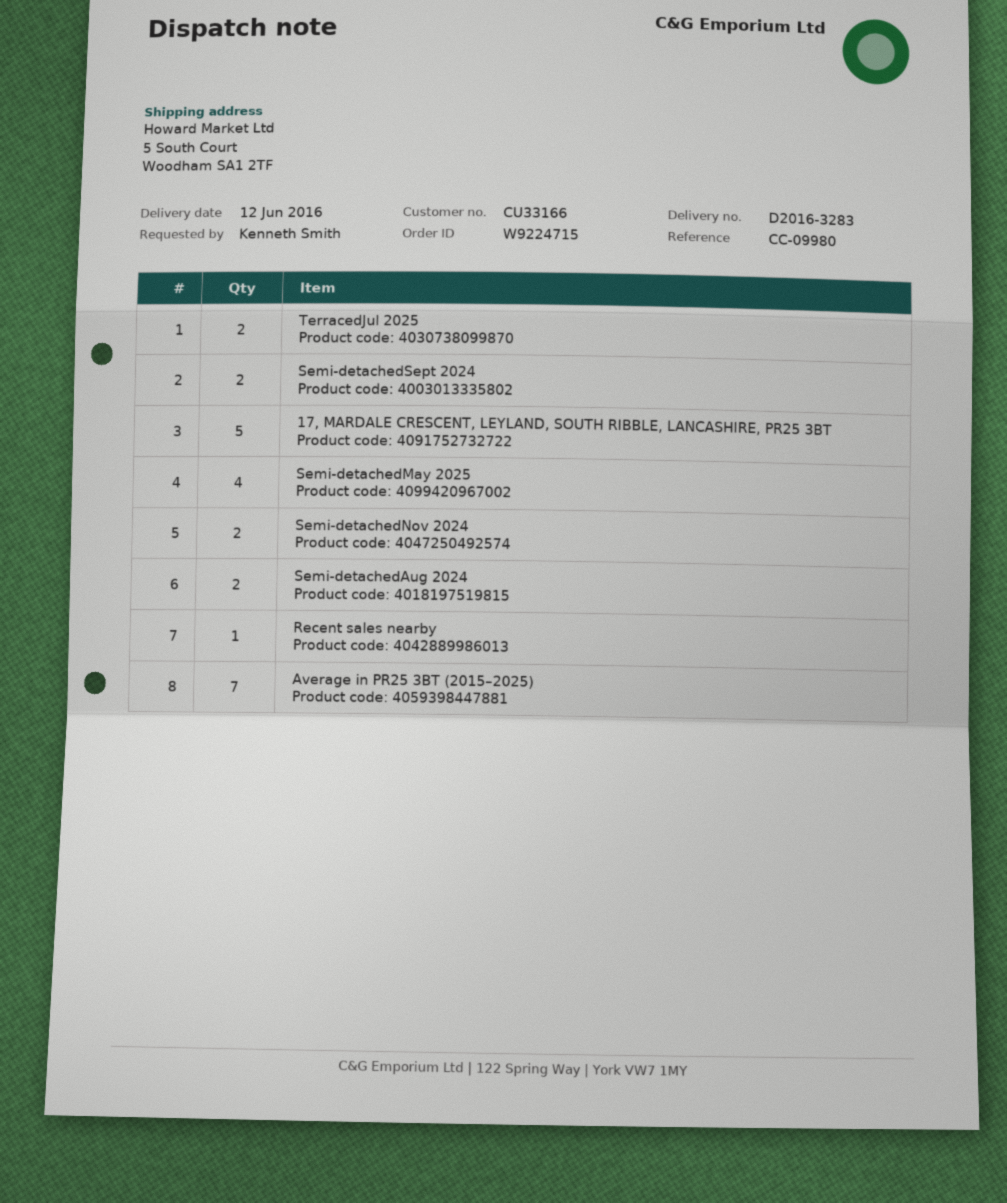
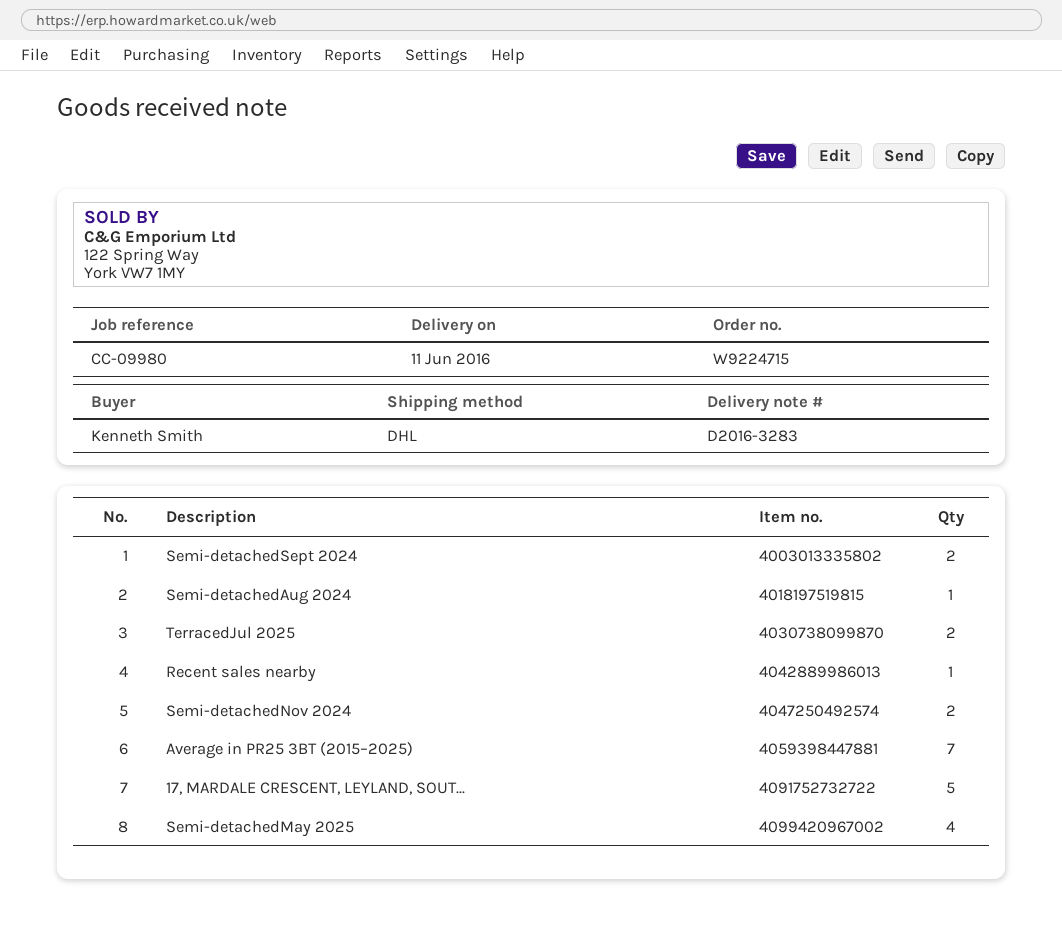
delivery date: 2016-06-12 -> 2016-06-11
Semi-detachedAug 2024: 2 -> 1

